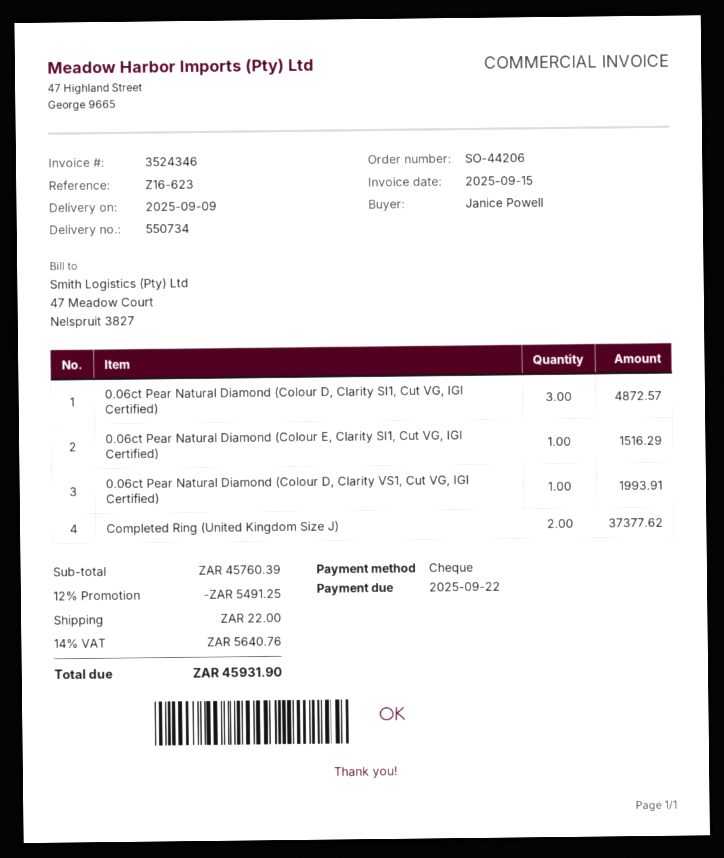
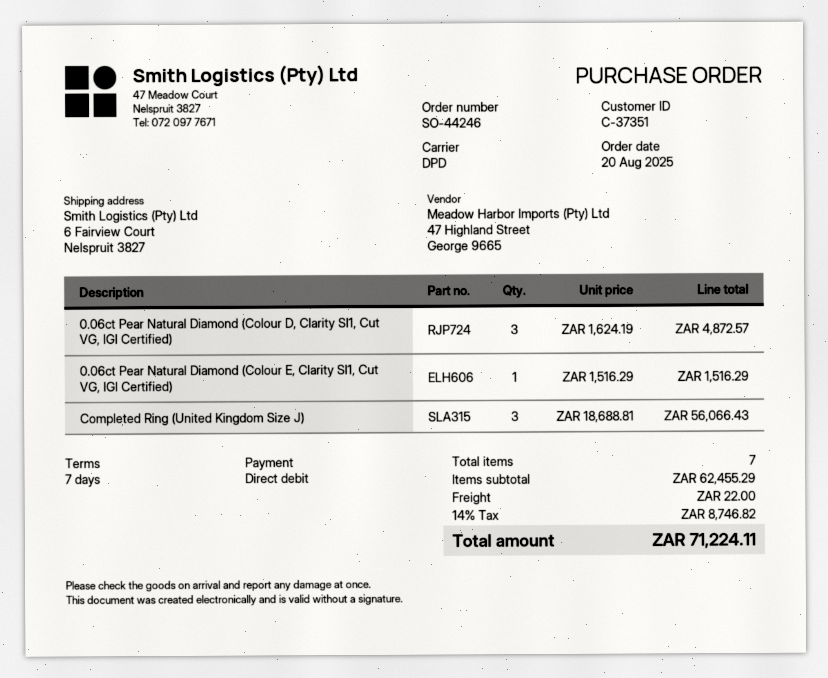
order number: SO-44206 -> SO-44246
payment method: cheque -> direct debit
0.06ct Pear Natural Diamond (Colour D, Clarity VS1, Cut VG, IGI Certified): 1 for 1993.91 -> none
Completed Ring (United Kingdom Size J): 2 for 37377.62 -> 3 for 56066.43
subtotal: 45760.39 -> 62455.29
discount: 12% = 5491.25 -> none
tax: 14% = 5640.76 -> 14% = 8746.82
total: 45931.90 -> 71224.11

